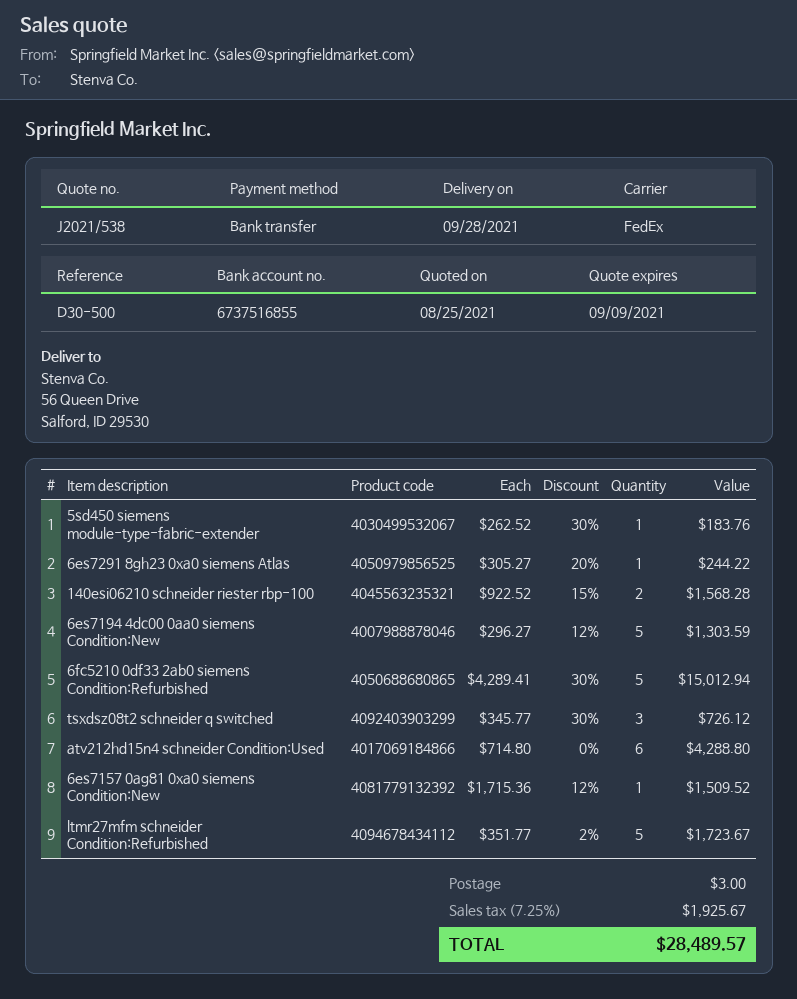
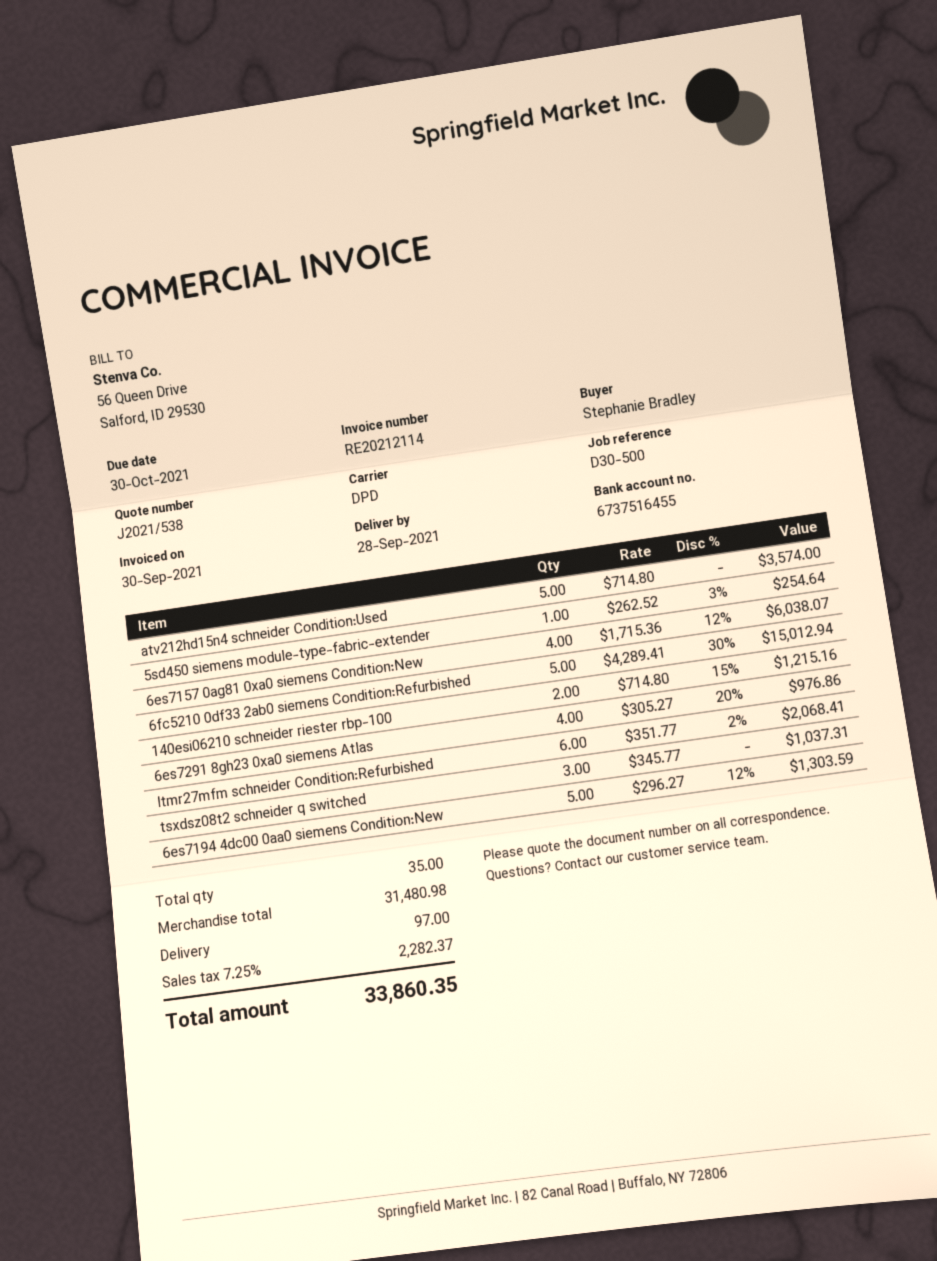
bank account: 6737516855 -> 6737516455
shipping method: FedEx -> DPD
5sd450 siemens module-type-fabric-extender: 1 x 262.52 - 30% = 183.76 -> 1 x 262.52 - 3% = 254.64
6es7291 8gh23 0xa0 siemens Atlas: 1 x 305.27 - 20% = 244.22 -> 4 x 305.27 - 20% = 976.86
140esi06210 schneider riester rbp-100: 2 x 922.52 - 15% = 1568.28 -> 2 x 714.80 - 15% = 1215.16
tsxdsz08t2 schneider q switched: 3 x 345.77 - 30% = 726.12 -> 3 x 345.77 = 1037.31
atv212hd15n4 schneider Condition:Used: 6 x 714.80 = 4288.80 -> 5 x 714.80 = 3574.00
6es7157 0ag81 0xa0 siemens Condition:New: 1 x 1715.36 - 12% = 1509.52 -> 4 x 1715.36 - 12% = 6038.07
ltmr27mfm schneider Condition:Refurbished: 5 x 351.77 - 2% = 1723.67 -> 6 x 351.77 - 2% = 2068.41
shipping: 3.00 -> 97.00
tax: 7.25% = 1925.67 -> 7.25% = 2282.37
total: 28489.57 -> 33860.35

